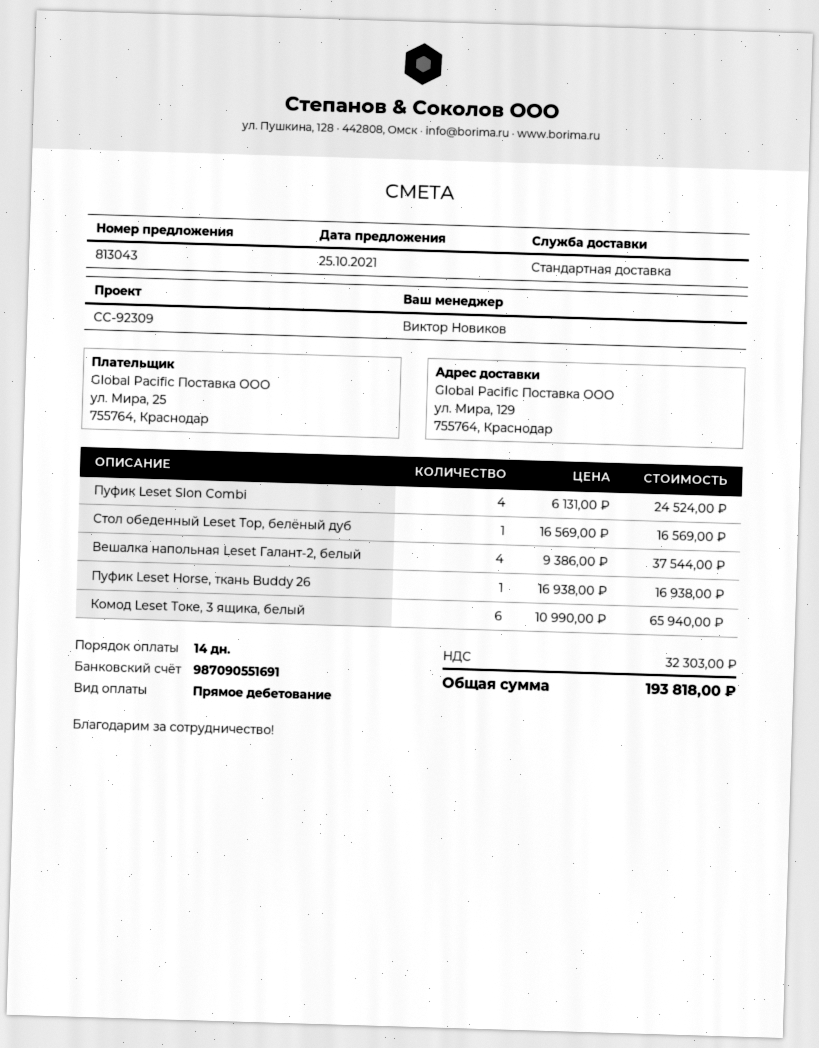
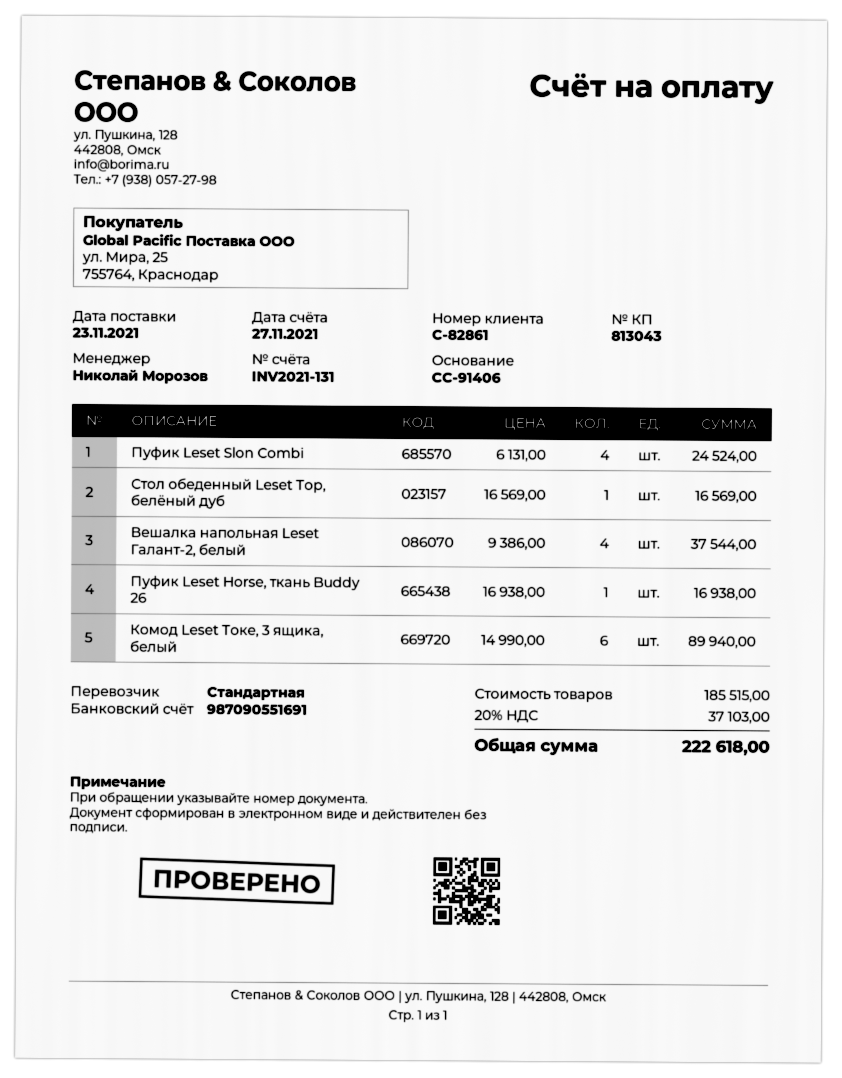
reference: CC-92309 -> CC-91406
sales rep: Виктор Новиков -> Николай Морозов
Комод Leset Токе, 3 ящика, белый: 6 x 10990.00 = 65940.00 -> 6 x 14990.00 = 89940.00
tax: 32303.00 -> 37103.00
total: 193818.00 -> 222618.00

